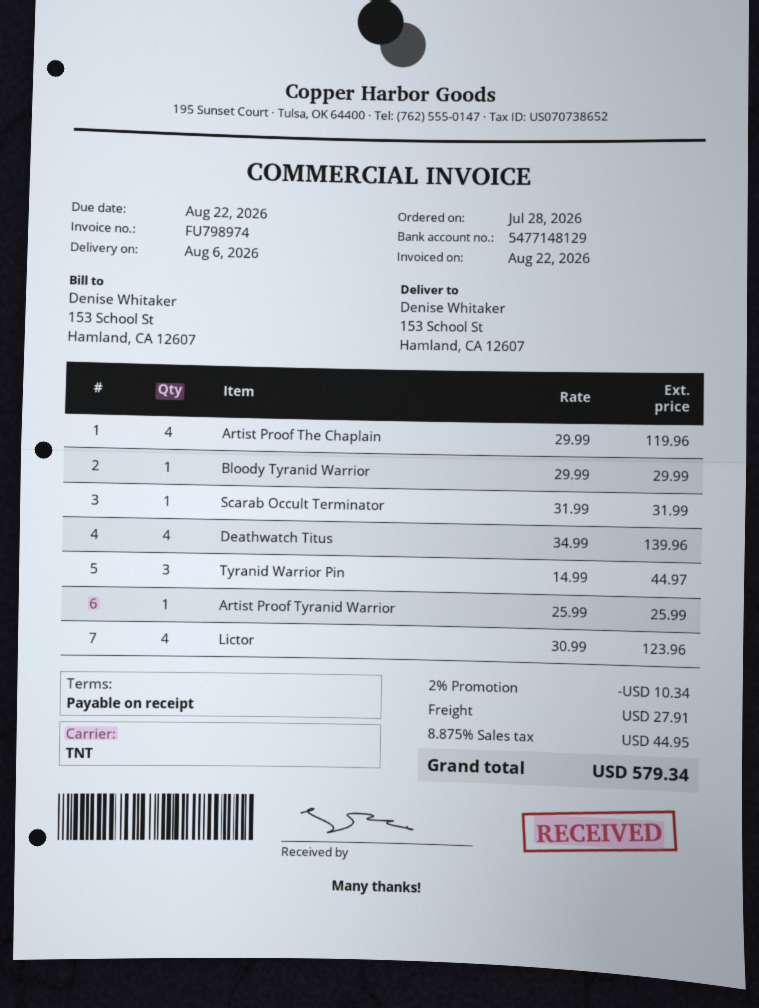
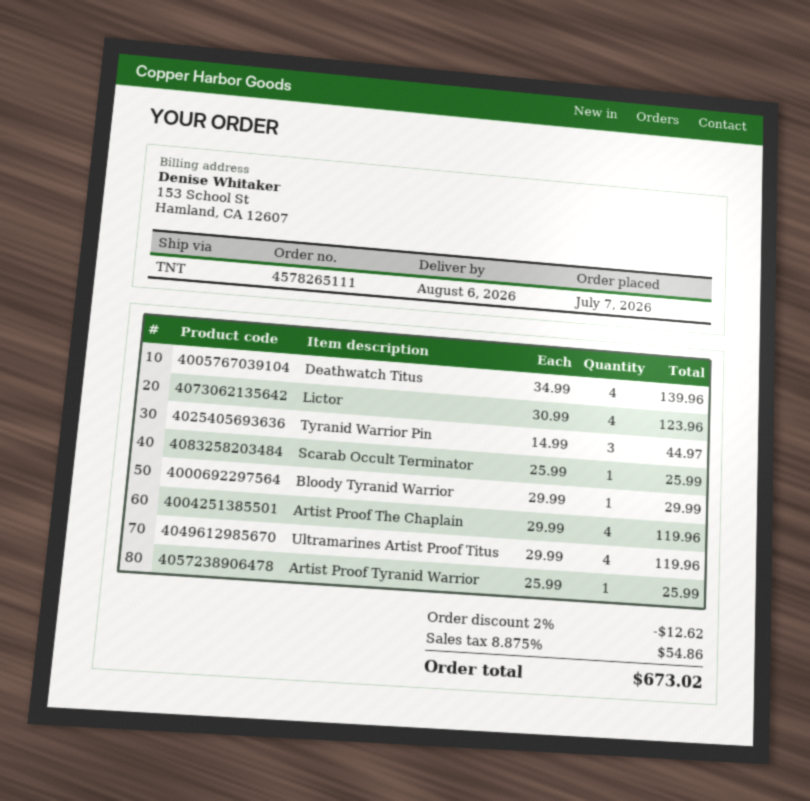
order date: 2026-07-28 -> 2026-07-07
Scarab Occult Terminator: 1 x 31.99 = 31.99 -> 1 x 25.99 = 25.99
Ultramarines Artist Proof Titus: none -> 4 x 29.99 = 119.96
discount: 2% = 10.34 -> 2% = 12.62
shipping: 27.91 -> none
tax: 8.875% = 44.95 -> 8.875% = 54.86
total: 579.34 -> 673.02

